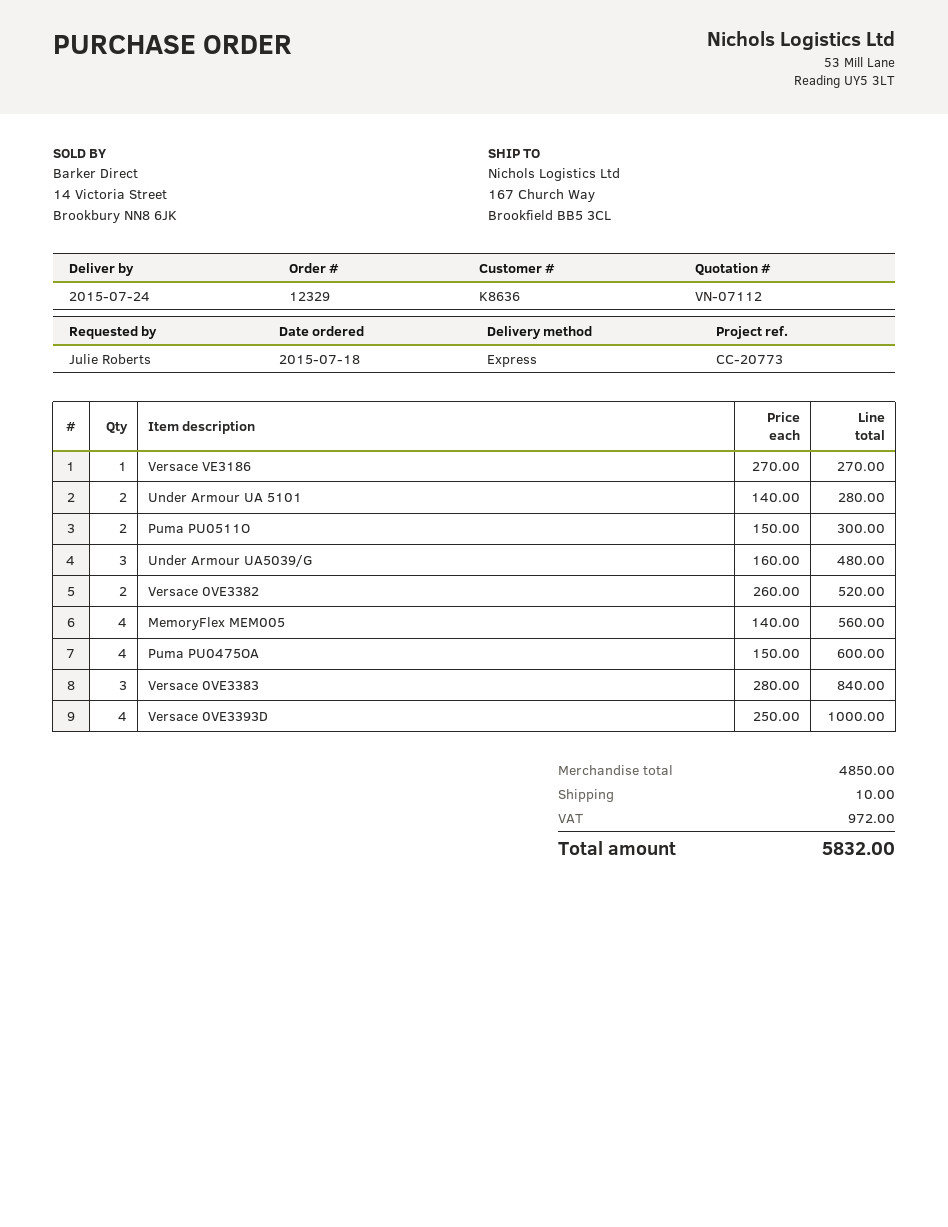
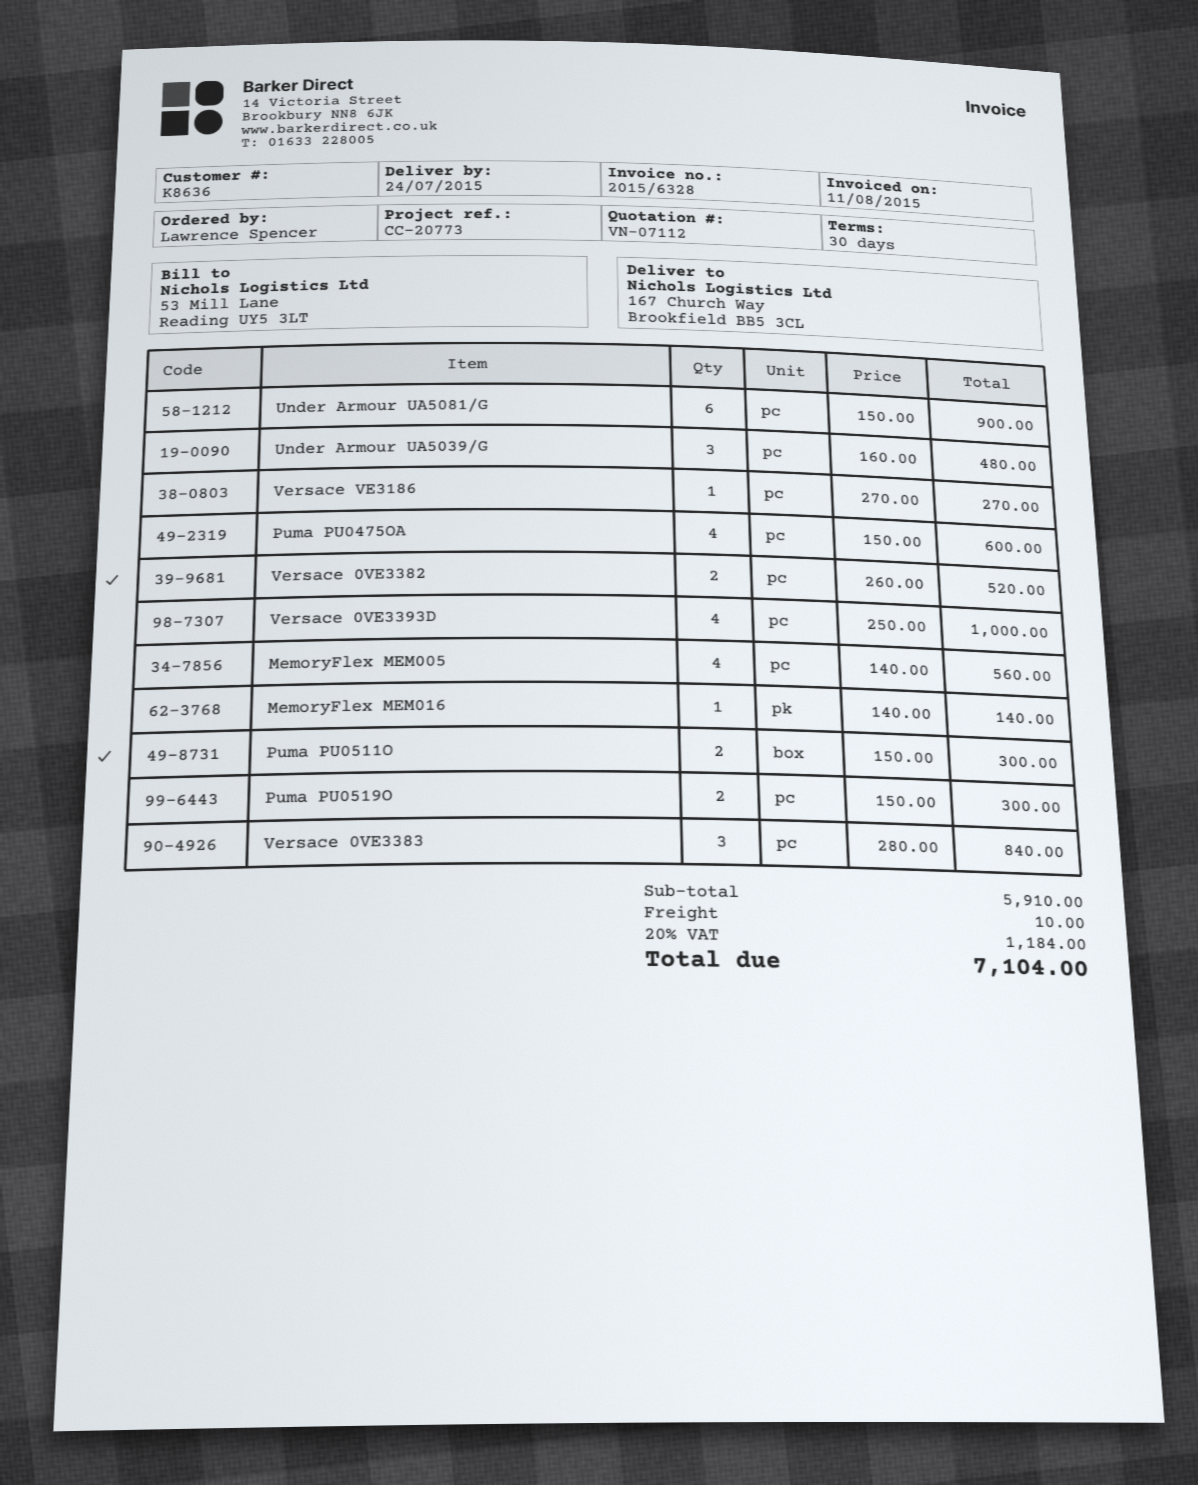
ordered by: Julie Roberts -> Lawrence Spencer
Under Armour UA 5101: 2 x 140.00 = 280.00 -> none
Under Armour UA5081/G: none -> 6 x 150.00 = 900.00
MemoryFlex MEM016: none -> 1 x 140.00 = 140.00
Puma PU0519O: none -> 2 x 150.00 = 300.00
subtotal: 4850.00 -> 5910.00
tax: 972.00 -> 1184.00
total: 5832.00 -> 7104.00

